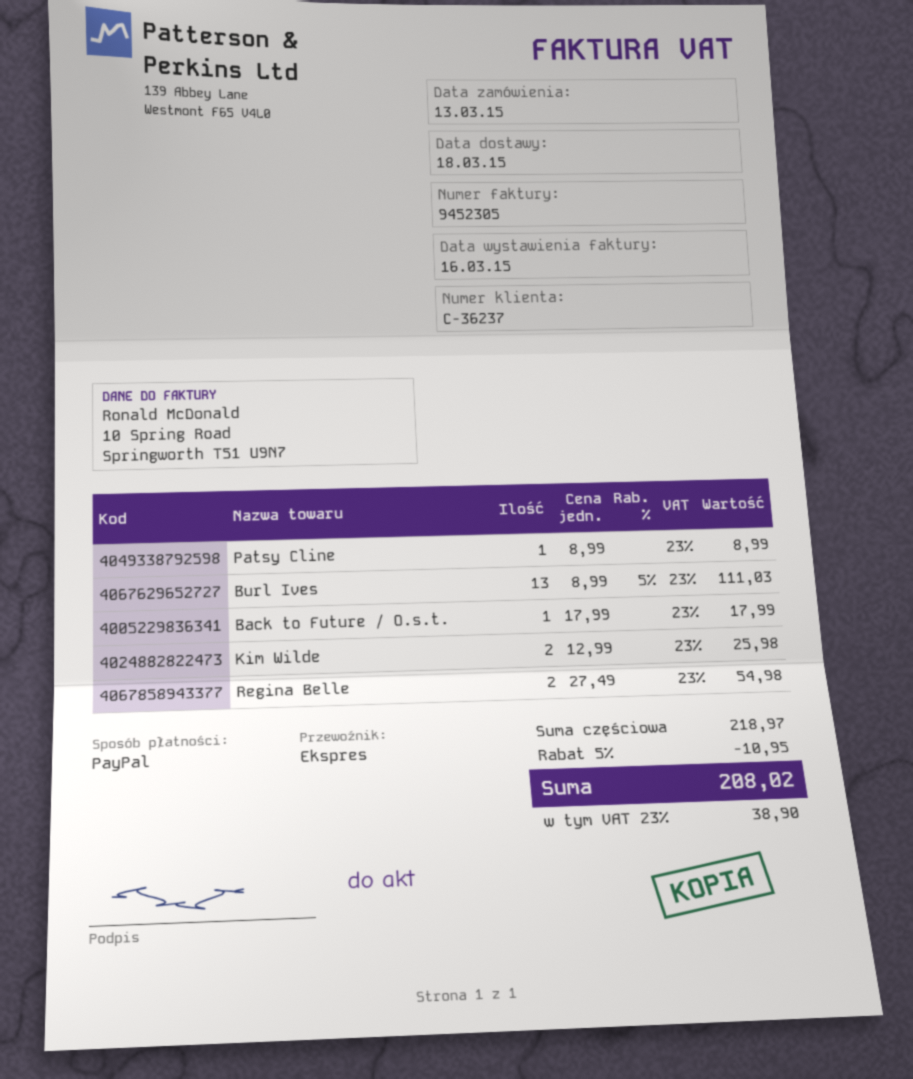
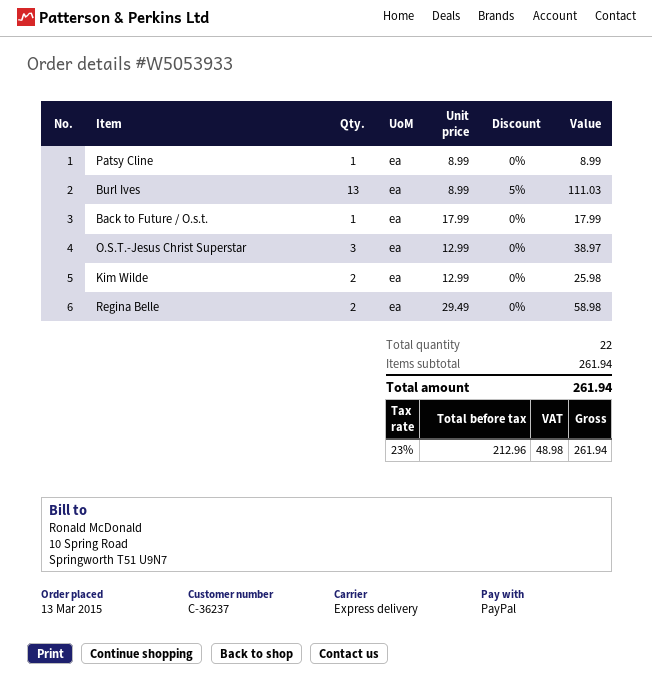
Regina Belle: 2 x 27.49 = 54.98 -> 2 x 29.49 = 58.98
O.S.T.-Jesus Christ Superstar: none -> 3 x 12.99 = 38.97
subtotal: 218.97 -> 261.94
discount: 5% = 10.95 -> none
tax: 23% = 38.90 -> 23% = 48.98
total: 208.02 -> 261.94

